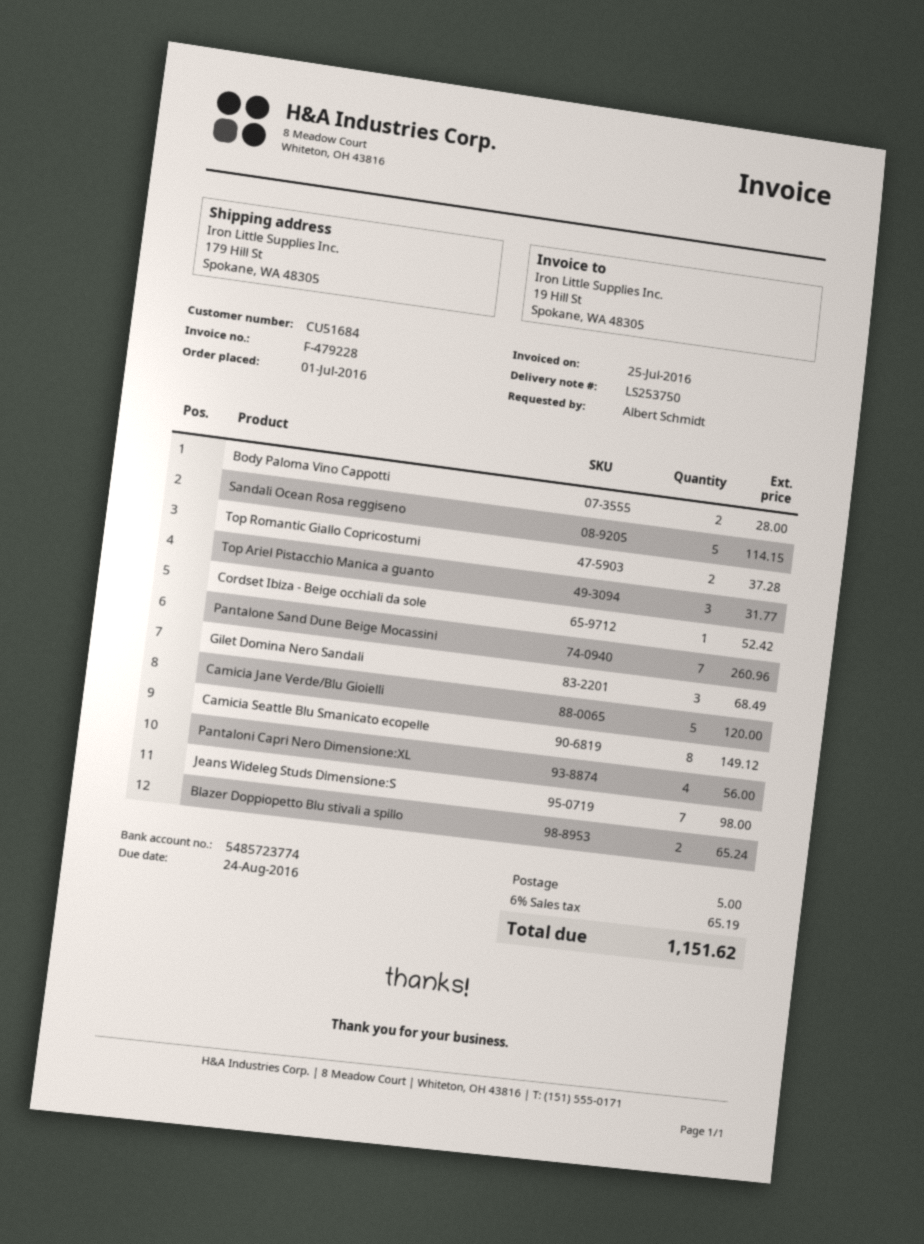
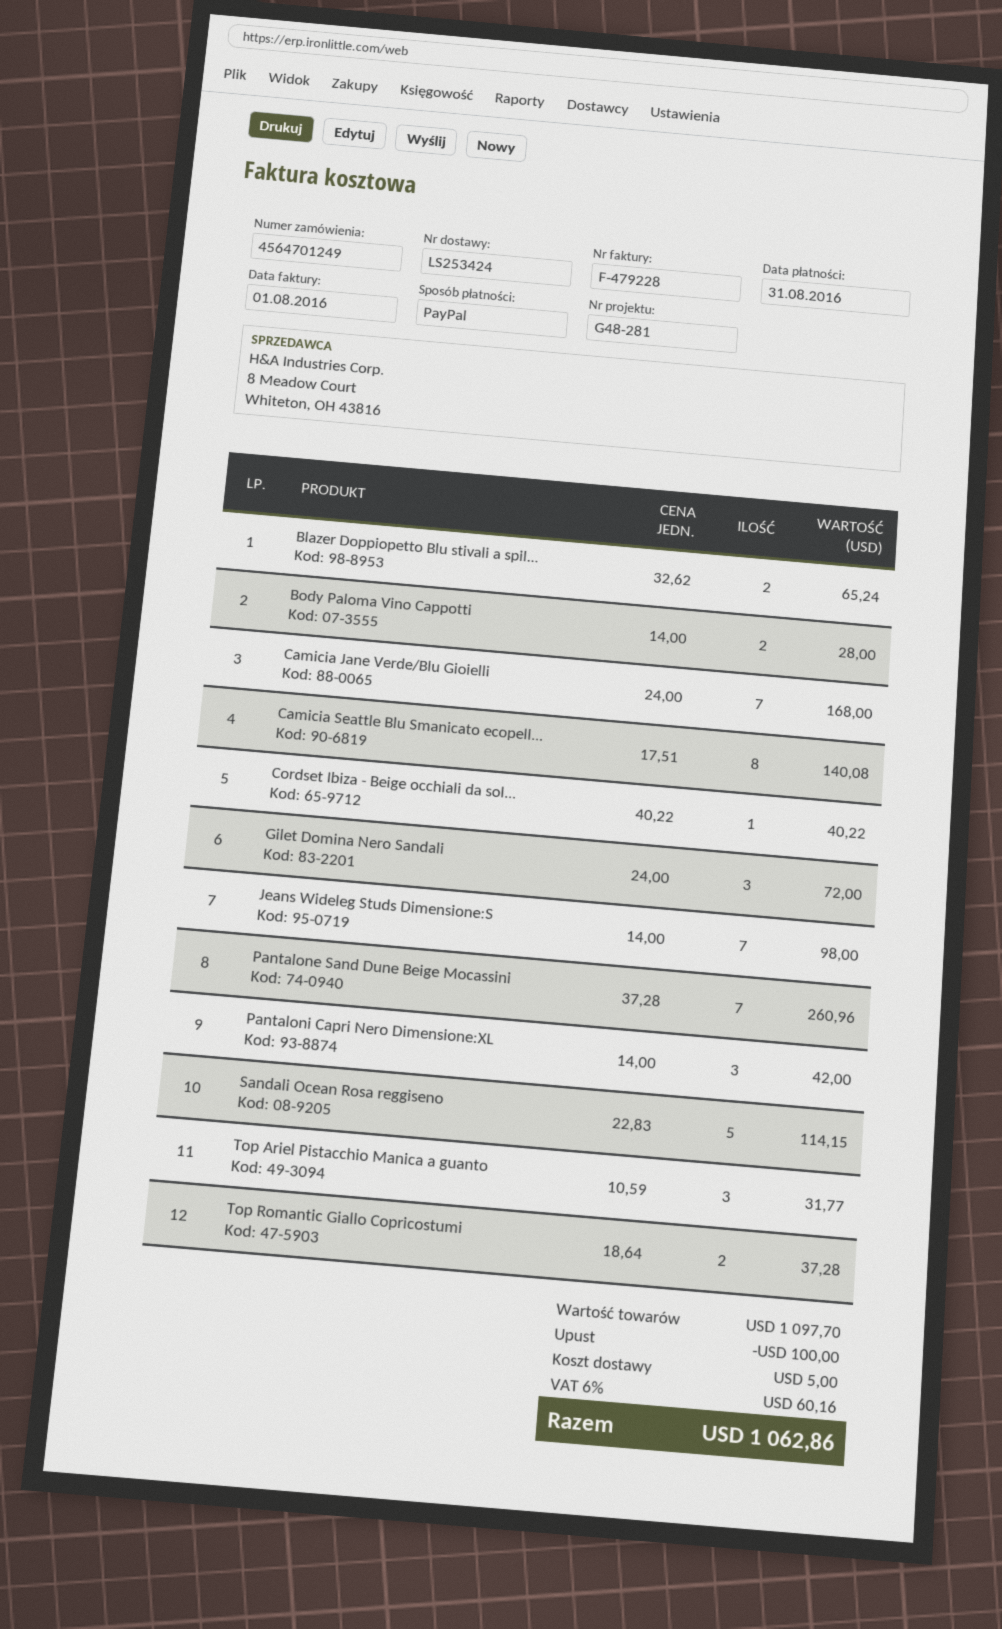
delivery note number: LS253750 -> LS253424
invoice date: 2016-07-25 -> 2016-08-01
due date: 2016-08-24 -> 2016-08-31
Cordset Ibiza - Beige occhiali da sole: 1 for 52.42 -> 1 for 40.22
Gilet Domina Nero Sandali: 3 for 68.49 -> 3 for 72.00
Camicia Jane Verde/Blu Gioielli: 5 for 120.00 -> 7 for 168.00
Camicia Seattle Blu Smanicato ecopelle: 8 for 149.12 -> 8 for 140.08
Pantaloni Capri Nero Dimensione:XL: 4 for 56.00 -> 3 for 42.00
discount: none -> 100.00
tax: 6% = 65.19 -> 6% = 60.16
total: 1151.62 -> 1062.86

